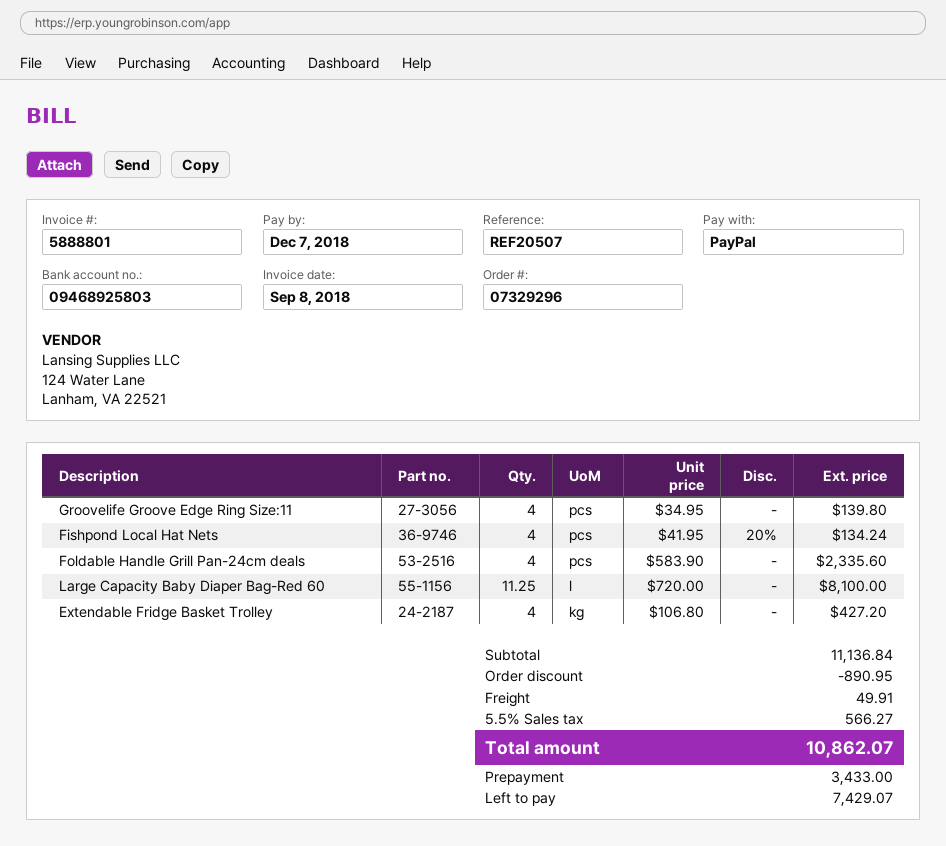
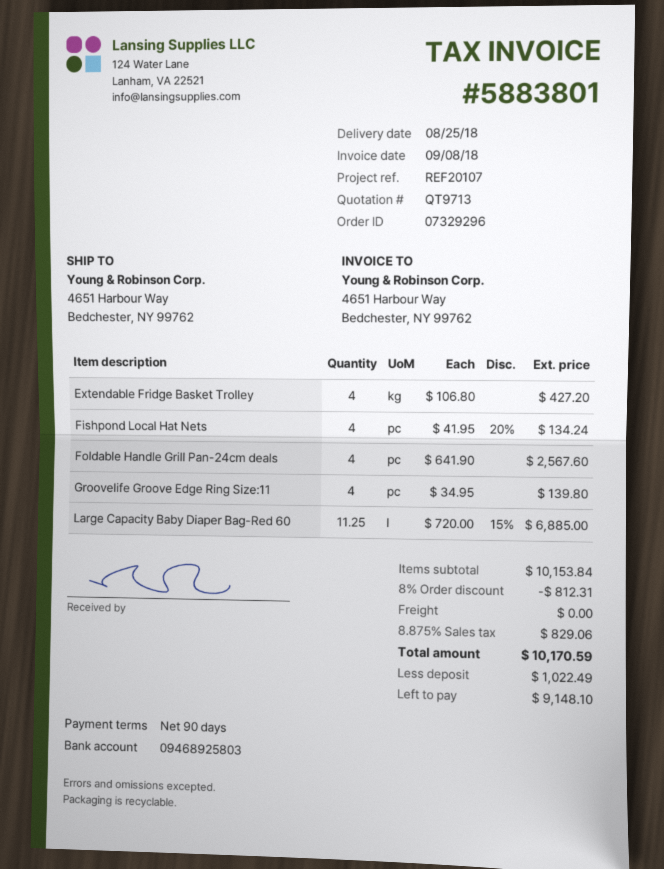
invoice number: 5888801 -> 5883801
reference: REF20507 -> REF20107
Foldable Handle Grill Pan-24cm deals: 4 x 583.90 = 2335.60 -> 4 x 641.90 = 2567.60
Large Capacity Baby Diaper Bag-Red 60: 11.25 x 720.00 = 8100.00 -> 11.25 x 720.00 - 15% = 6885.00
subtotal: 11136.84 -> 10153.84
discount: 890.95 -> 812.31
shipping: 49.91 -> 0.00
tax: 5.5% = 566.27 -> 8.875% = 829.06
total: 10862.07 -> 10170.59
deposit: 3433.00 -> 1022.49
balance: 7429.07 -> 9148.10

